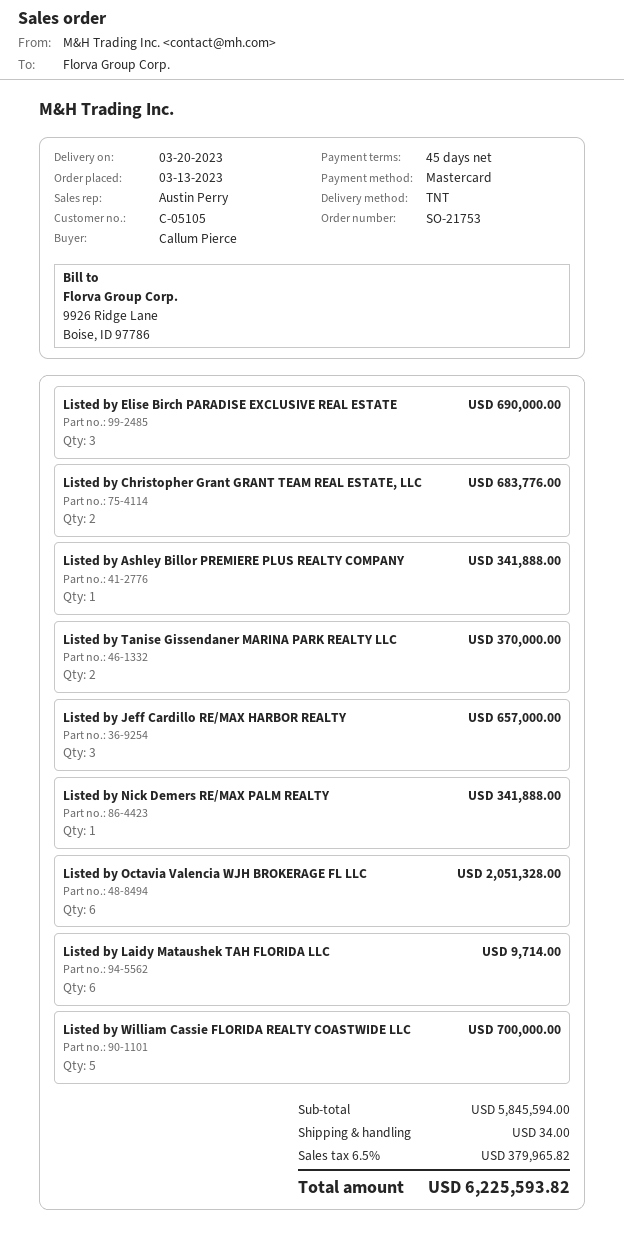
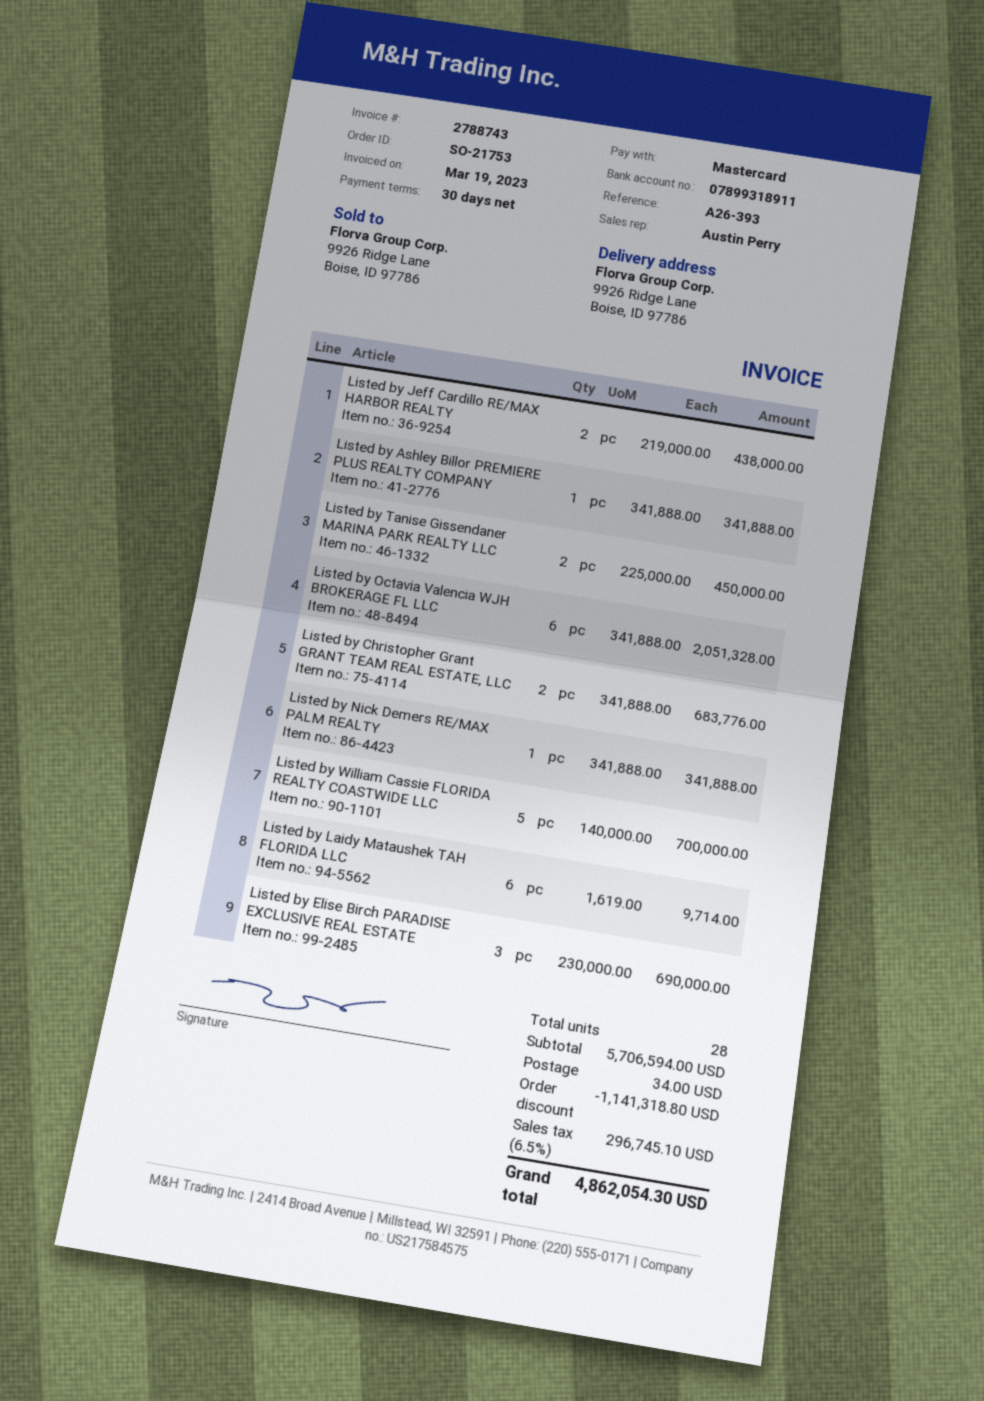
payment terms: 45 days -> 30 days
Listed by Tanise Gissendaner MARINA PARK REALTY LLC: 2 for 370000.00 -> 2 for 450000.00
Listed by Jeff Cardillo RE/MAX HARBOR REALTY: 3 for 657000.00 -> 2 for 438000.00
subtotal: 5845594.00 -> 5706594.00
discount: none -> 1141318.80
tax: 6.5% = 379965.82 -> 6.5% = 296745.10
total: 6225593.82 -> 4862054.30

